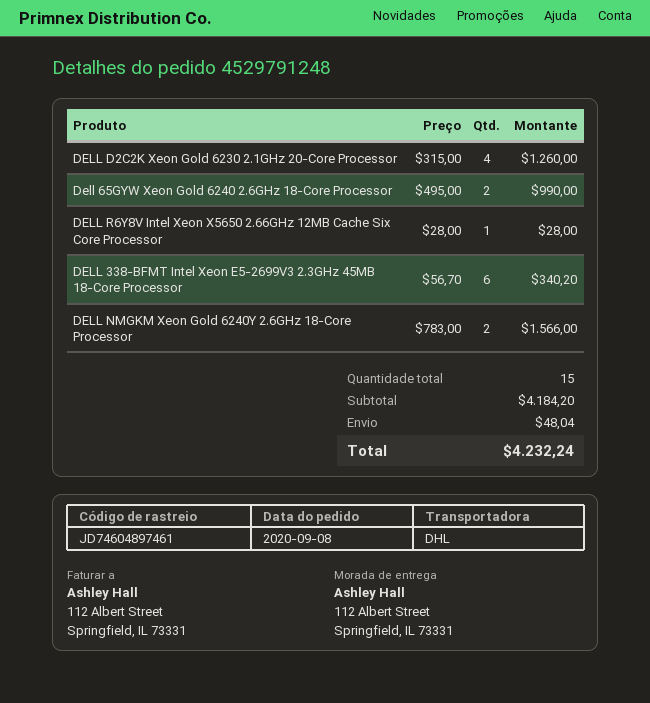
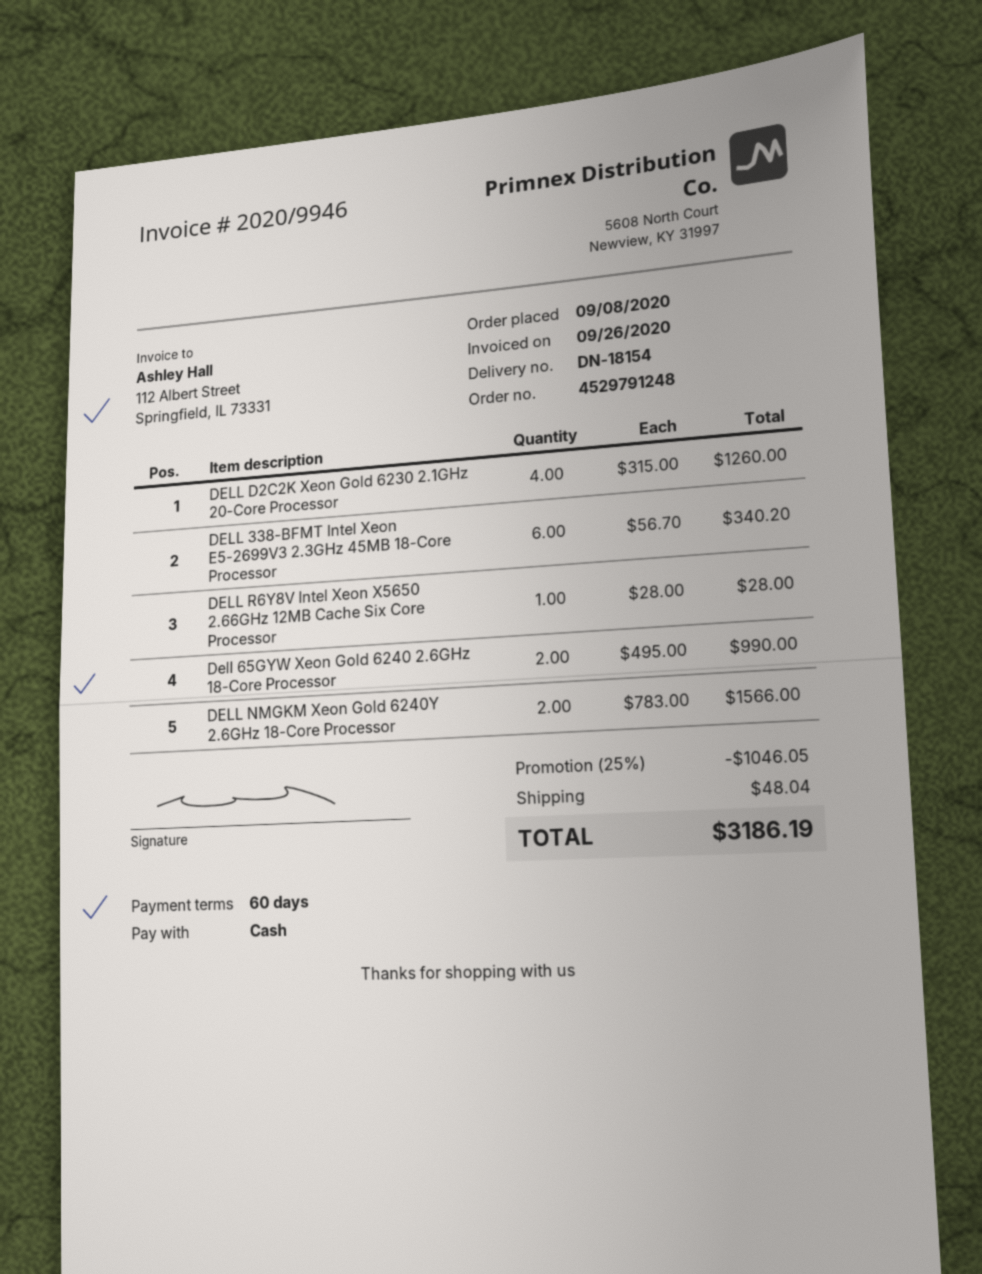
discount: none -> 25% = 1046.05
total: 4232.24 -> 3186.19

